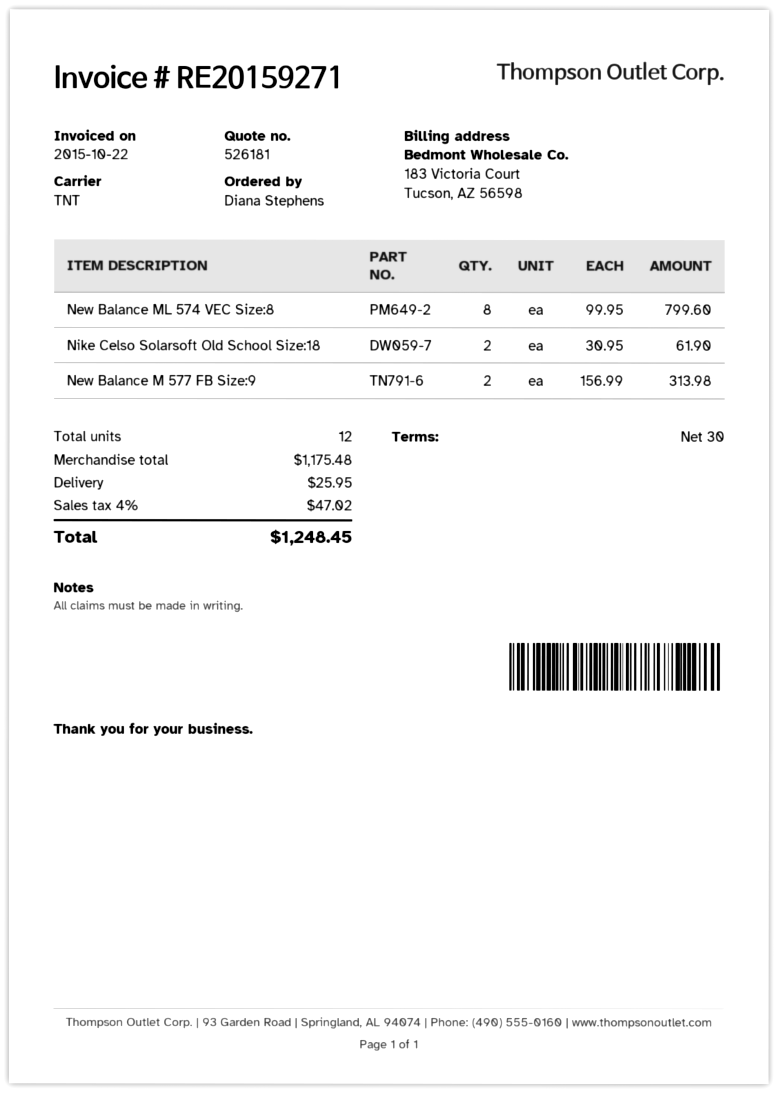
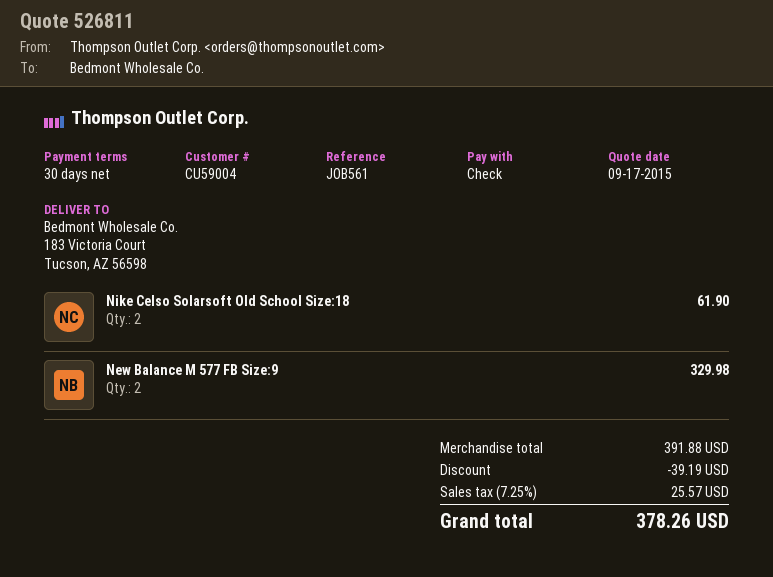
quote number: 526181 -> 526811
New Balance ML 574 VEC Size:8: 8 for 799.60 -> none
New Balance M 577 FB Size:9: 2 for 313.98 -> 2 for 329.98
subtotal: 1175.48 -> 391.88
discount: none -> 39.19
shipping: 25.95 -> none
tax: 4% = 47.02 -> 7.25% = 25.57
total: 1248.45 -> 378.26

